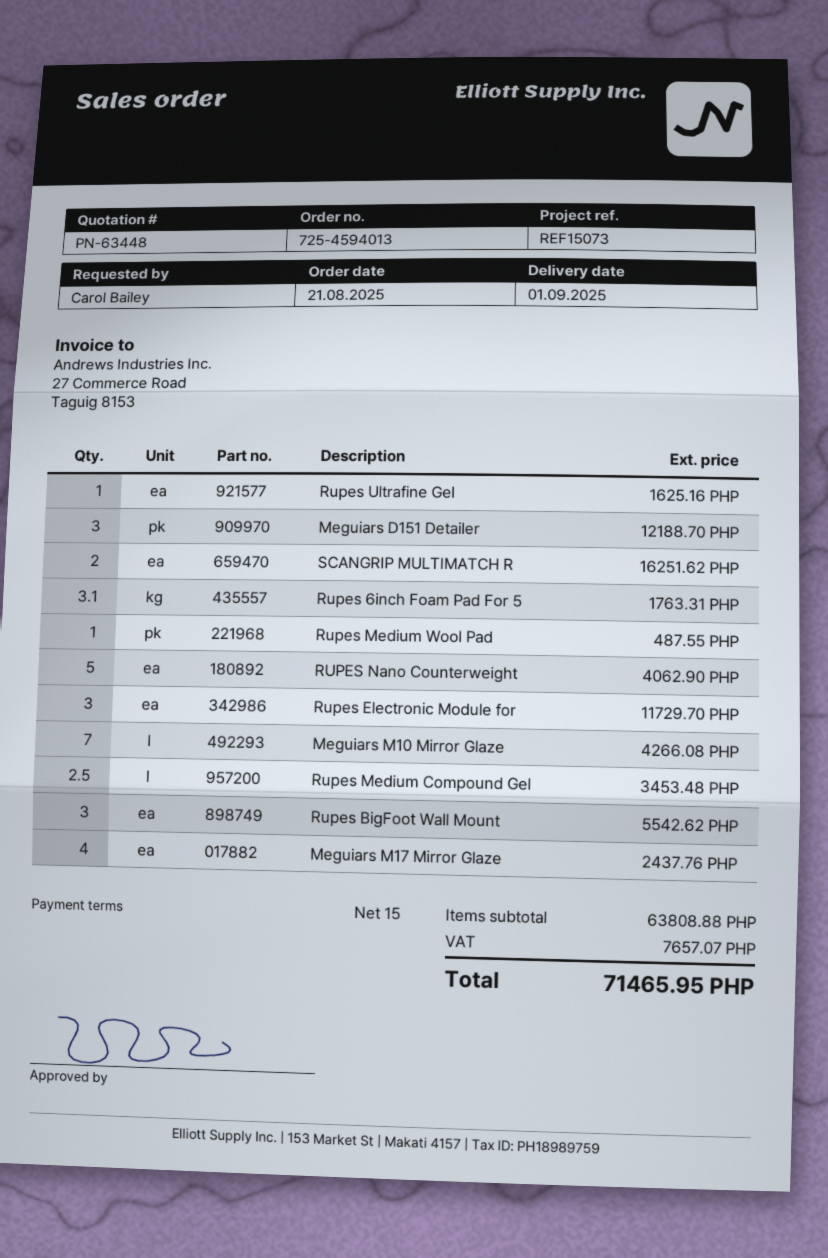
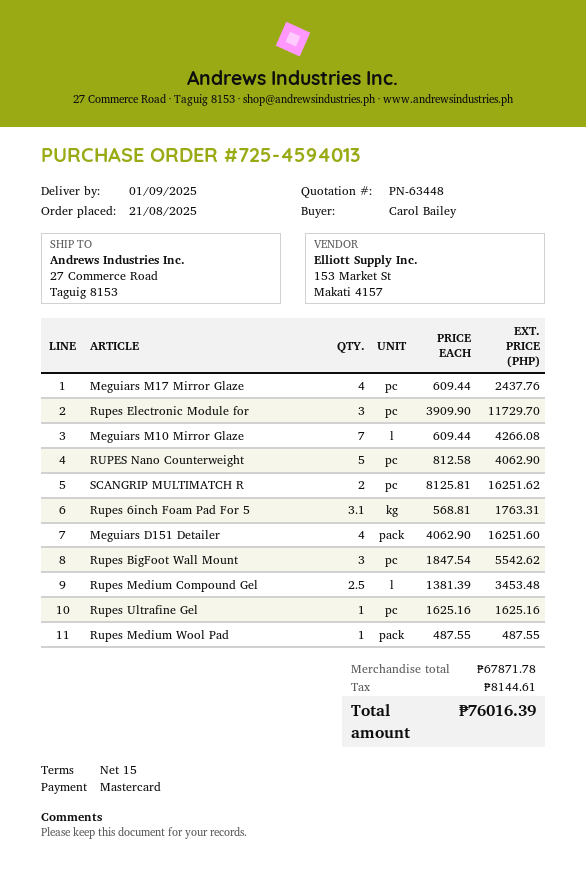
Meguiars D151 Detailer: 3 for 12188.70 -> 4 for 16251.60
subtotal: 63808.88 -> 67871.78
tax: 7657.07 -> 8144.61
total: 71465.95 -> 76016.39

